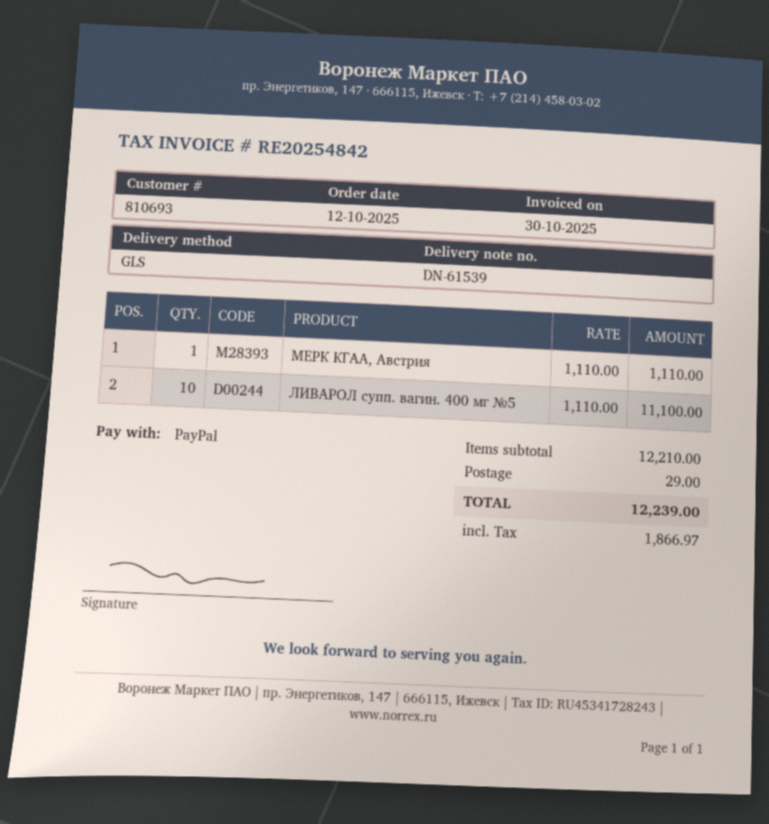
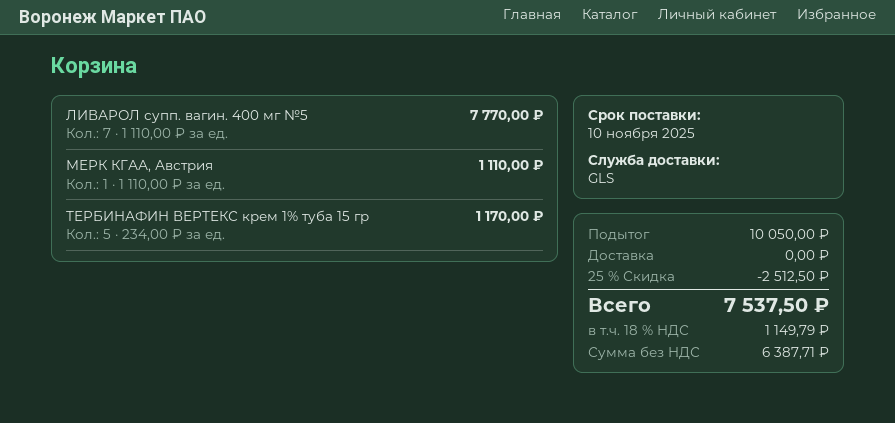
ЛИВАРОЛ супп. вагин. 400 мг №5: 10 x 1110.00 = 11100.00 -> 7 x 1110.00 = 7770.00
ТЕРБИНАФИН ВЕРТЕКС крем 1% туба 15 гр: none -> 5 x 234.00 = 1170.00
subtotal: 12210.00 -> 10050.00
discount: none -> 25% = 2512.50
shipping: 29.00 -> 0.00
tax: 1866.97 -> 1149.79
total: 12239.00 -> 7537.50

